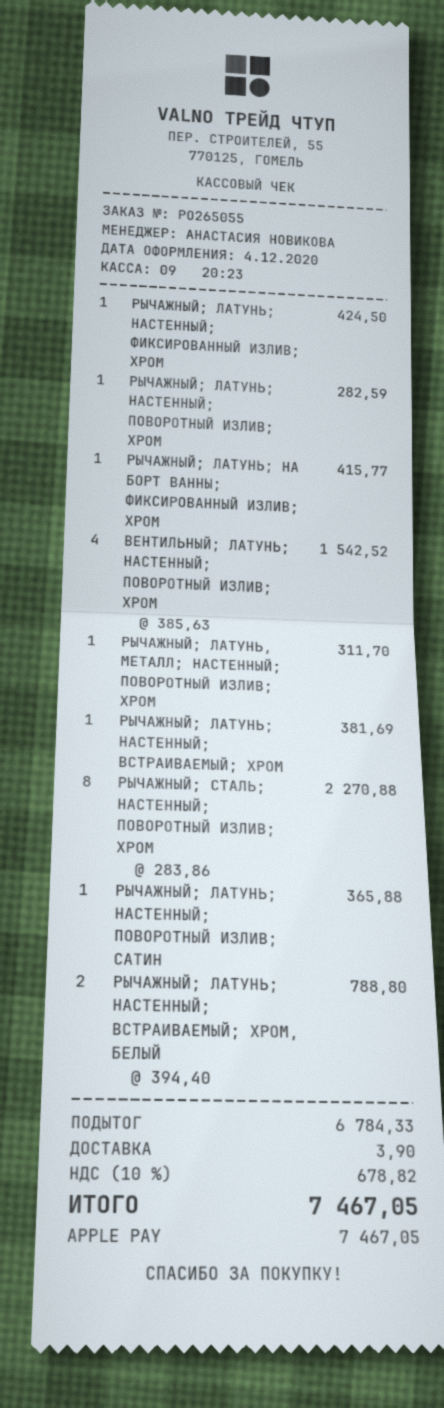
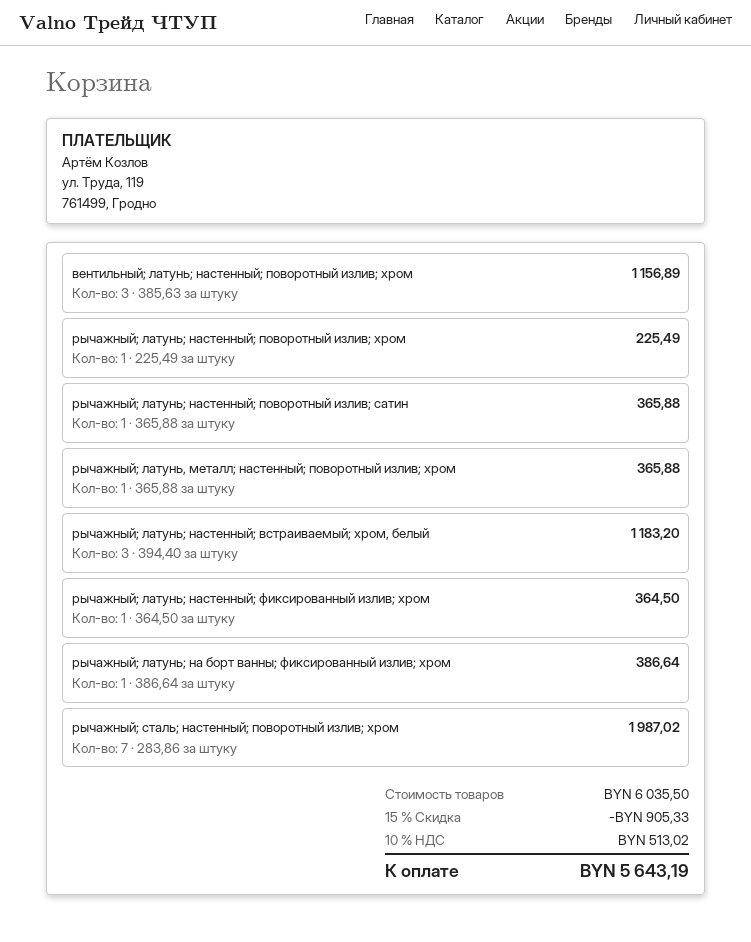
РЫЧАЖНЫЙ; ЛАТУНЬ; НАСТЕННЫЙ; ФИКСИРОВАННЫЙ ИЗЛИВ; ХРОМ: 1 x 424.50 = 424.50 -> 1 x 364.50 = 364.50
РЫЧАЖНЫЙ; ЛАТУНЬ; НАСТЕННЫЙ; ПОВОРОТНЫЙ ИЗЛИВ; ХРОМ: 1 x 282.59 = 282.59 -> 1 x 225.49 = 225.49
РЫЧАЖНЫЙ; ЛАТУНЬ; НА БОРТ ВАННЫ; ФИКСИРОВАННЫЙ ИЗЛИВ; ХРОМ: 1 x 415.77 = 415.77 -> 1 x 386.64 = 386.64
ВЕНТИЛЬНЫЙ; ЛАТУНЬ; НАСТЕННЫЙ; ПОВОРОТНЫЙ ИЗЛИВ; ХРОМ: 4 x 385.63 = 1542.52 -> 3 x 385.63 = 1156.89
РЫЧАЖНЫЙ; ЛАТУНЬ, МЕТАЛЛ; НАСТЕННЫЙ; ПОВОРОТНЫЙ ИЗЛИВ; ХРОМ: 1 x 311.70 = 311.70 -> 1 x 365.88 = 365.88
РЫЧАЖНЫЙ; ЛАТУНЬ; НАСТЕННЫЙ; ВСТРАИВАЕМЫЙ; ХРОМ: 1 x 381.69 = 381.69 -> none
РЫЧАЖНЫЙ; СТАЛЬ; НАСТЕННЫЙ; ПОВОРОТНЫЙ ИЗЛИВ; ХРОМ: 8 x 283.86 = 2270.88 -> 7 x 283.86 = 1987.02
РЫЧАЖНЫЙ; ЛАТУНЬ; НАСТЕННЫЙ; ВСТРАИВАЕМЫЙ; ХРОМ, БЕЛЫЙ: 2 x 394.40 = 788.80 -> 3 x 394.40 = 1183.20
subtotal: 6784.33 -> 6035.50
discount: none -> 15% = 905.33
shipping: 3.90 -> none
tax: 10% = 678.82 -> 10% = 513.02
total: 7467.05 -> 5643.19

